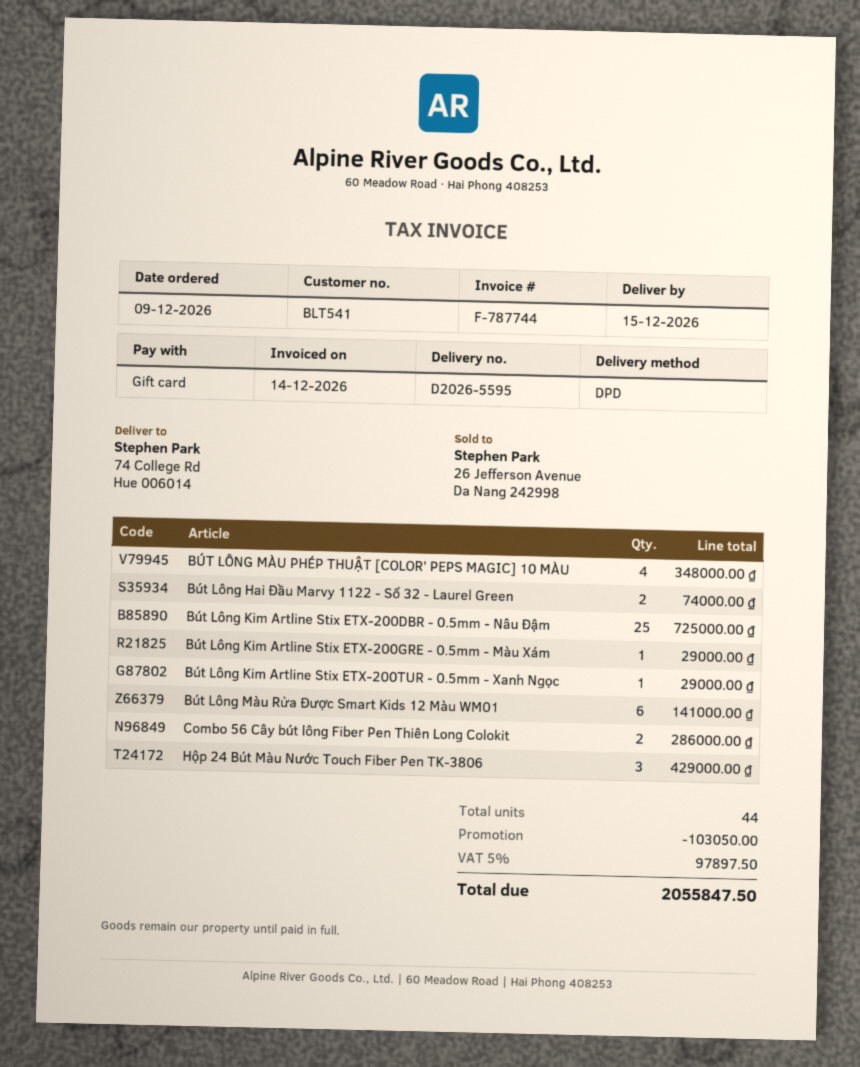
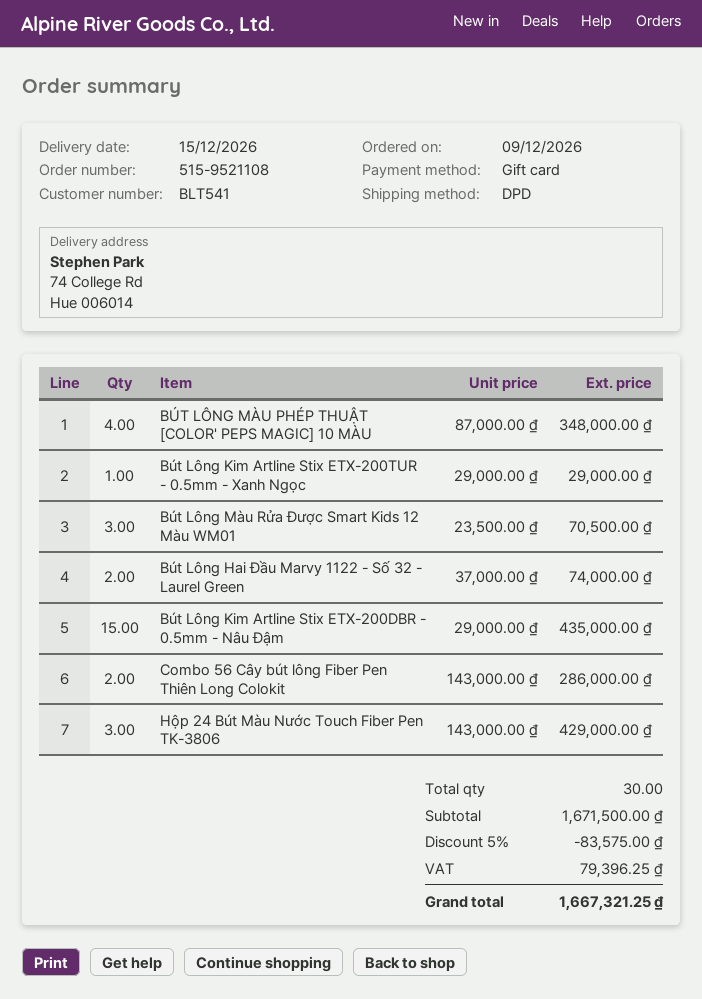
Bút Lông Kim Artline Stix ETX-200DBR - 0.5mm - Nâu Đậm: 25 for 725000.00 -> 15 for 435000.00
Bút Lông Kim Artline Stix ETX-200GRE - 0.5mm - Màu Xám: 1 for 29000.00 -> none
Bút Lông Màu Rửa Được Smart Kids 12 Màu WM01: 6 for 141000.00 -> 3 for 70500.00
total quantity: 44 -> 30
discount: 103050.00 -> 83575.00
tax: 97897.50 -> 79396.25
total: 2055847.50 -> 1667321.25

